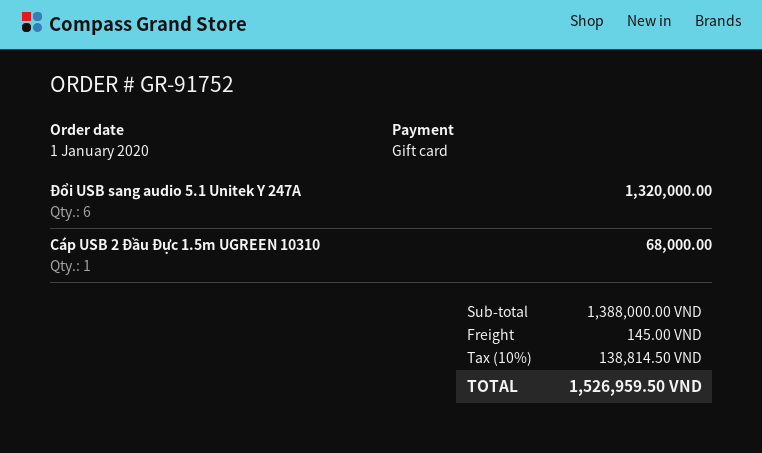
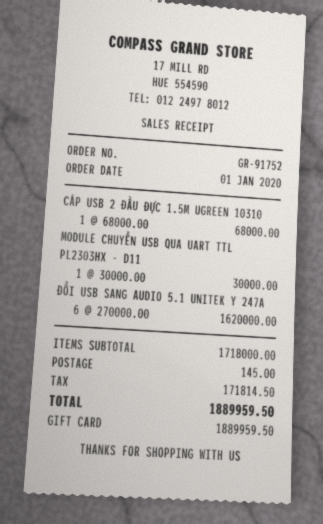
Đổi USB sang audio 5.1 Unitek Y 247A: 6 for 1320000.00 -> 6 for 1620000.00
MODULE CHUYỂN USB QUA UART TTL PL2303HX - D11: none -> 1 for 30000.00
subtotal: 1388000.00 -> 1718000.00
tax: 138814.50 -> 171814.50
total: 1526959.50 -> 1889959.50

